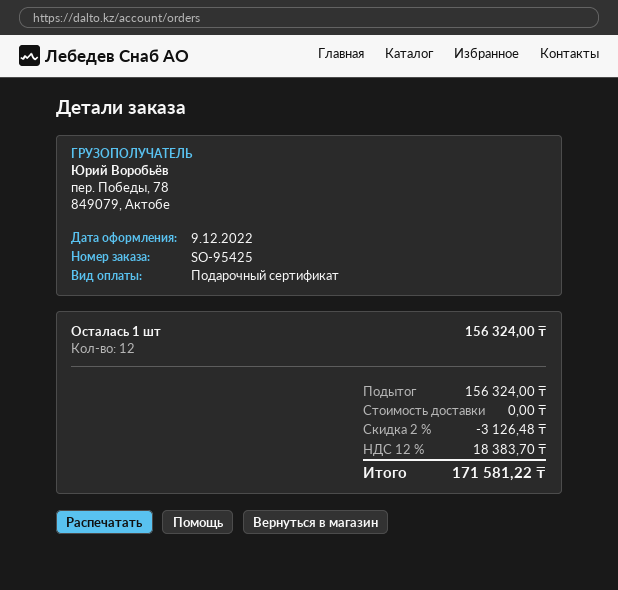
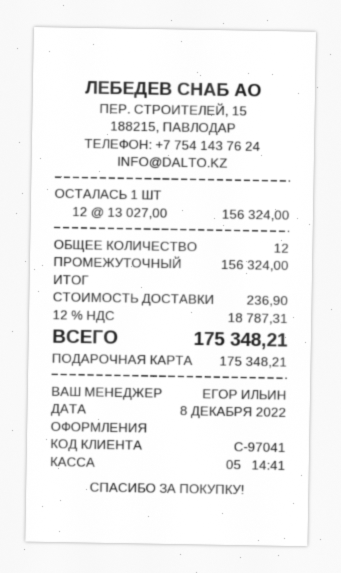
order date: 2022-12-09 -> 2022-12-08
discount: 2% = 3126.48 -> none
shipping: 0.00 -> 236.90
tax: 12% = 18383.70 -> 12% = 18787.31
total: 171581.22 -> 175348.21

